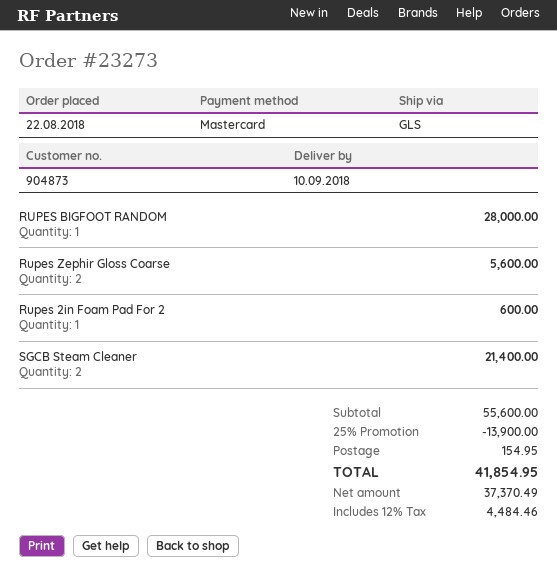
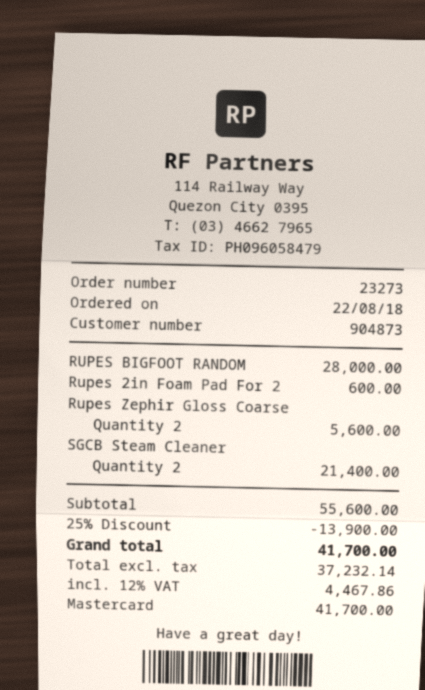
shipping: 154.95 -> none
net: 37370.49 -> 37232.14
tax: 12% = 4484.46 -> 12% = 4467.86
total: 41854.95 -> 41700.00

